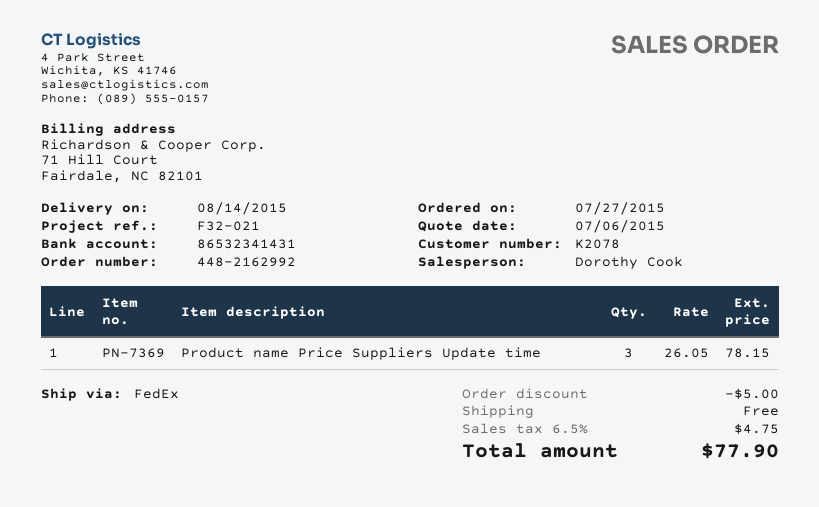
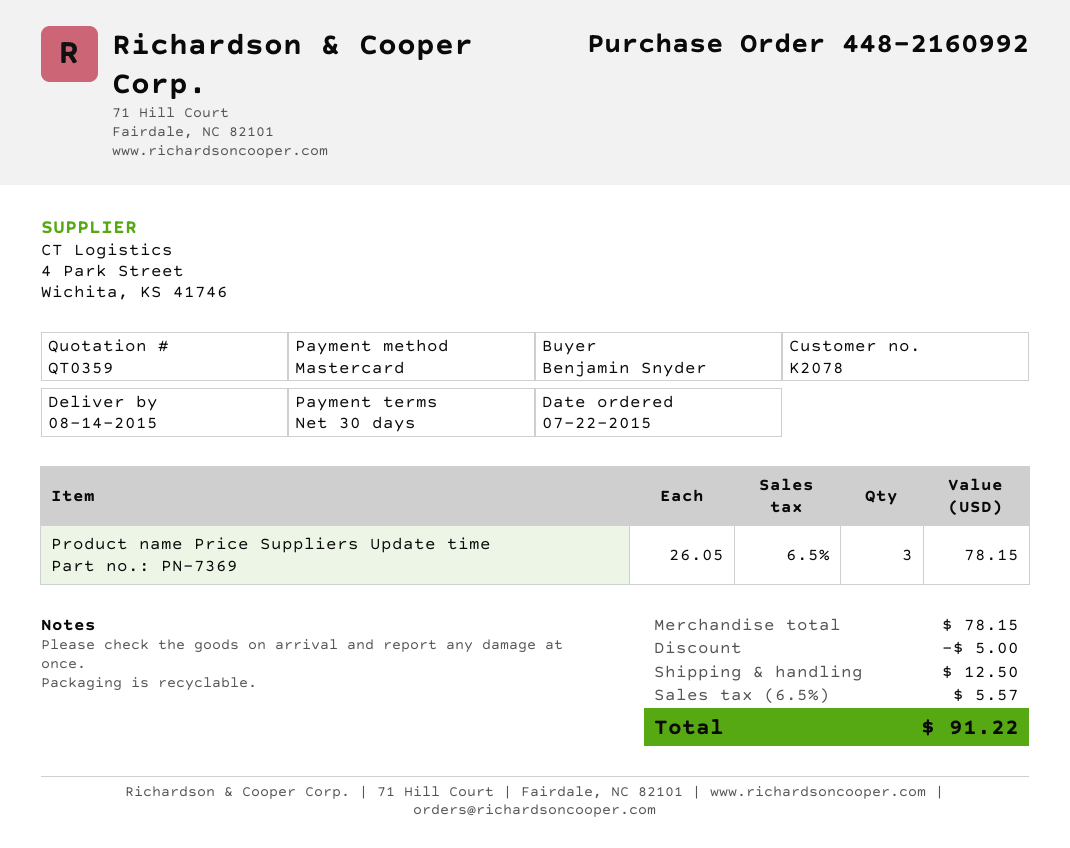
order number: 448-2162992 -> 448-2160992
order date: 2015-07-27 -> 2015-07-22
shipping: 0.00 -> 12.50
tax: 6.5% = 4.75 -> 6.5% = 5.57
total: 77.90 -> 91.22

